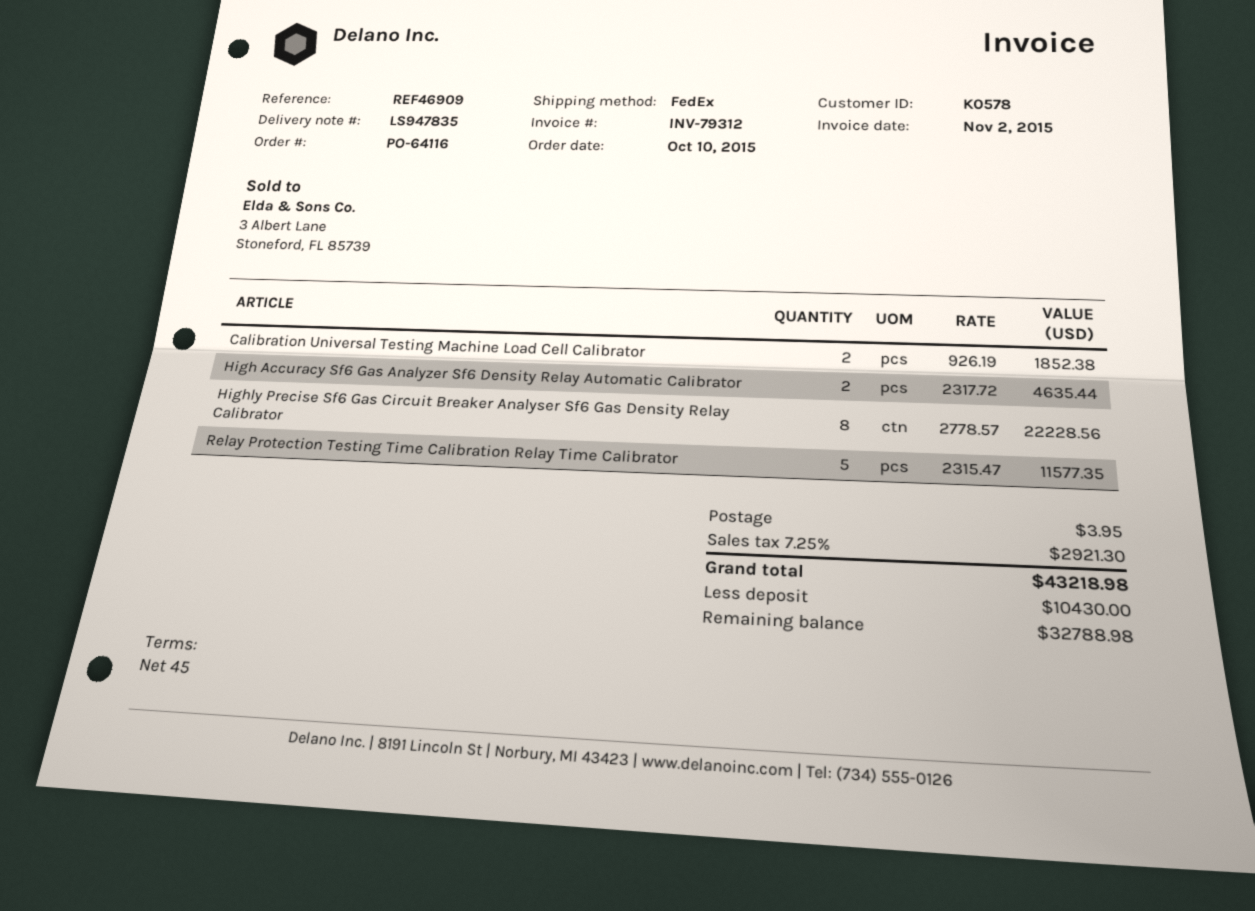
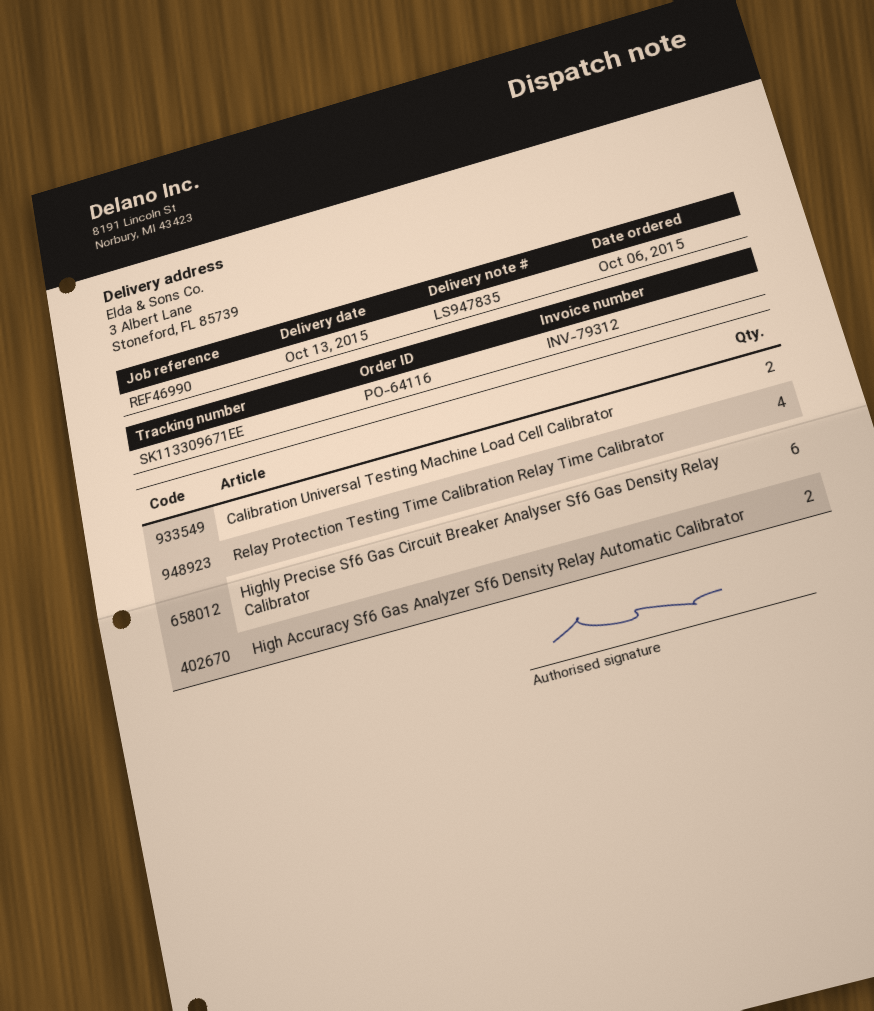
order date: 2015-10-10 -> 2015-10-06
reference: REF46909 -> REF46990
Highly Precise Sf6 Gas Circuit Breaker Analyser Sf6 Gas Density Relay Calibrator: 8 -> 6
Relay Protection Testing Time Calibration Relay Time Calibrator: 5 -> 4

